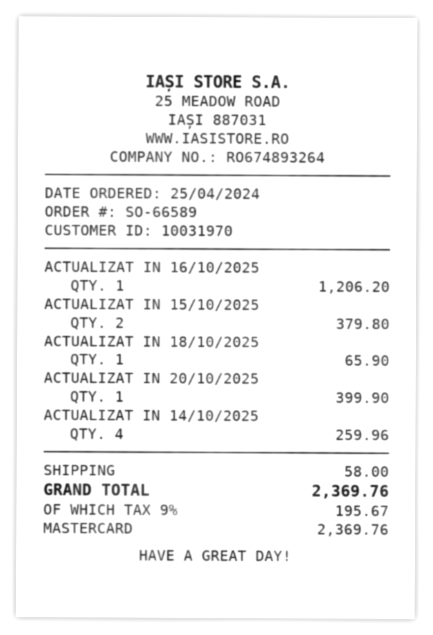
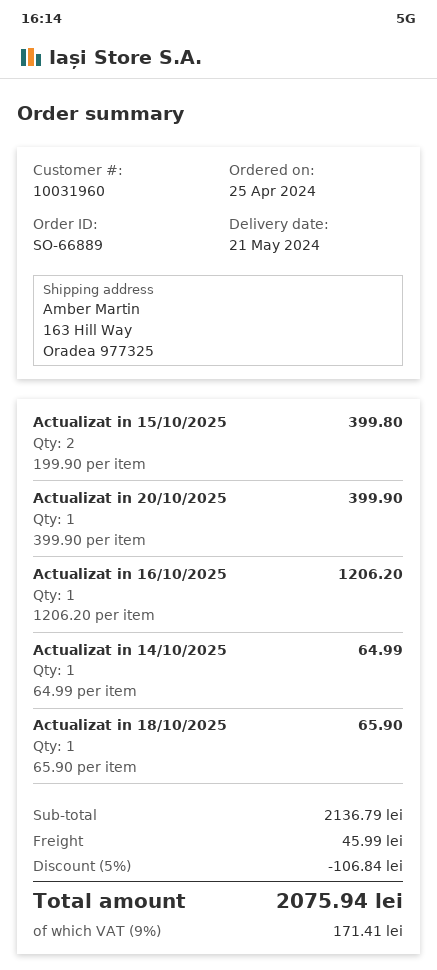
order number: SO-66589 -> SO-66889
customer number: 10031970 -> 10031960
ACTUALIZAT IN 15/10/2025: 2 for 379.80 -> 2 for 399.80
ACTUALIZAT IN 14/10/2025: 4 for 259.96 -> 1 for 64.99
discount: none -> 5% = 106.84
shipping: 58.00 -> 45.99
tax: 9% = 195.67 -> 9% = 171.41
total: 2369.76 -> 2075.94

